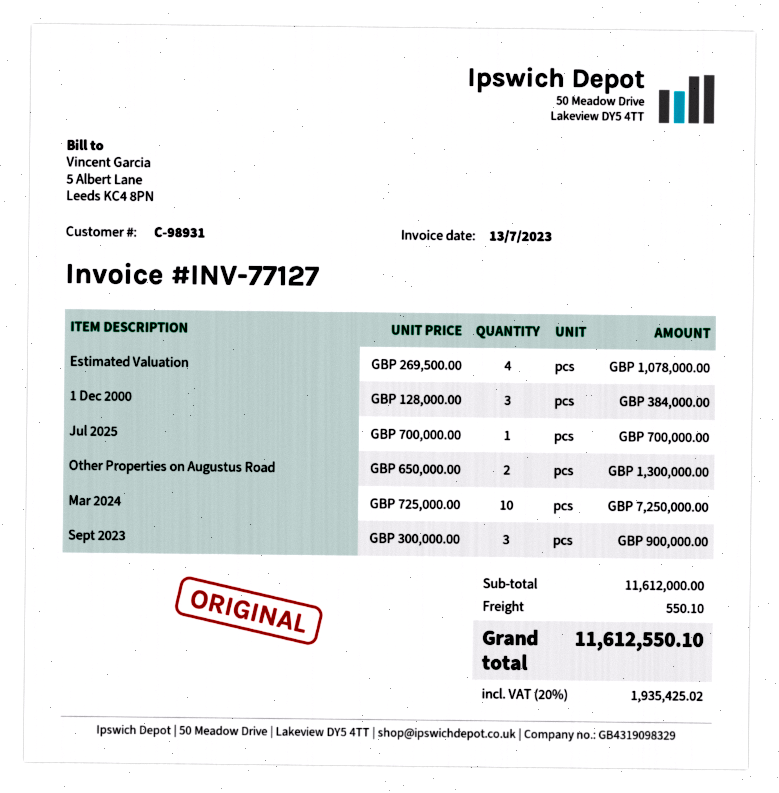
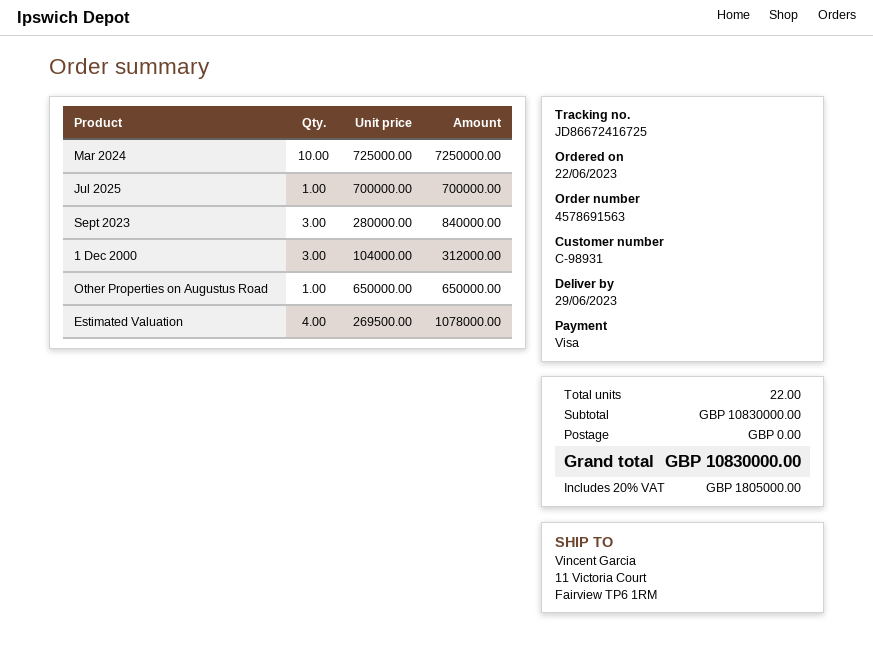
1 Dec 2000: 3 x 128000.00 = 384000.00 -> 3 x 104000.00 = 312000.00
Other Properties on Augustus Road: 2 x 650000.00 = 1300000.00 -> 1 x 650000.00 = 650000.00
Sept 2023: 3 x 300000.00 = 900000.00 -> 3 x 280000.00 = 840000.00
subtotal: 11612000.00 -> 10830000.00
shipping: 550.10 -> 0.00
tax: 20% = 1935425.02 -> 20% = 1805000.00
total: 11612550.10 -> 10830000.00

